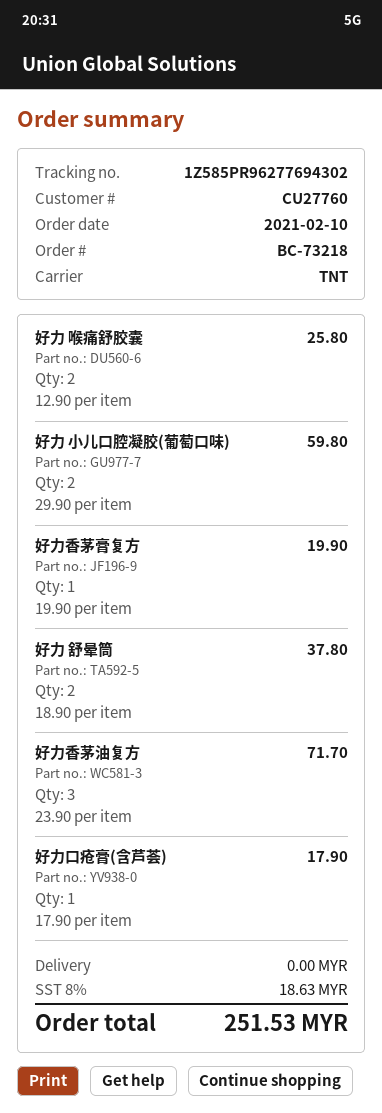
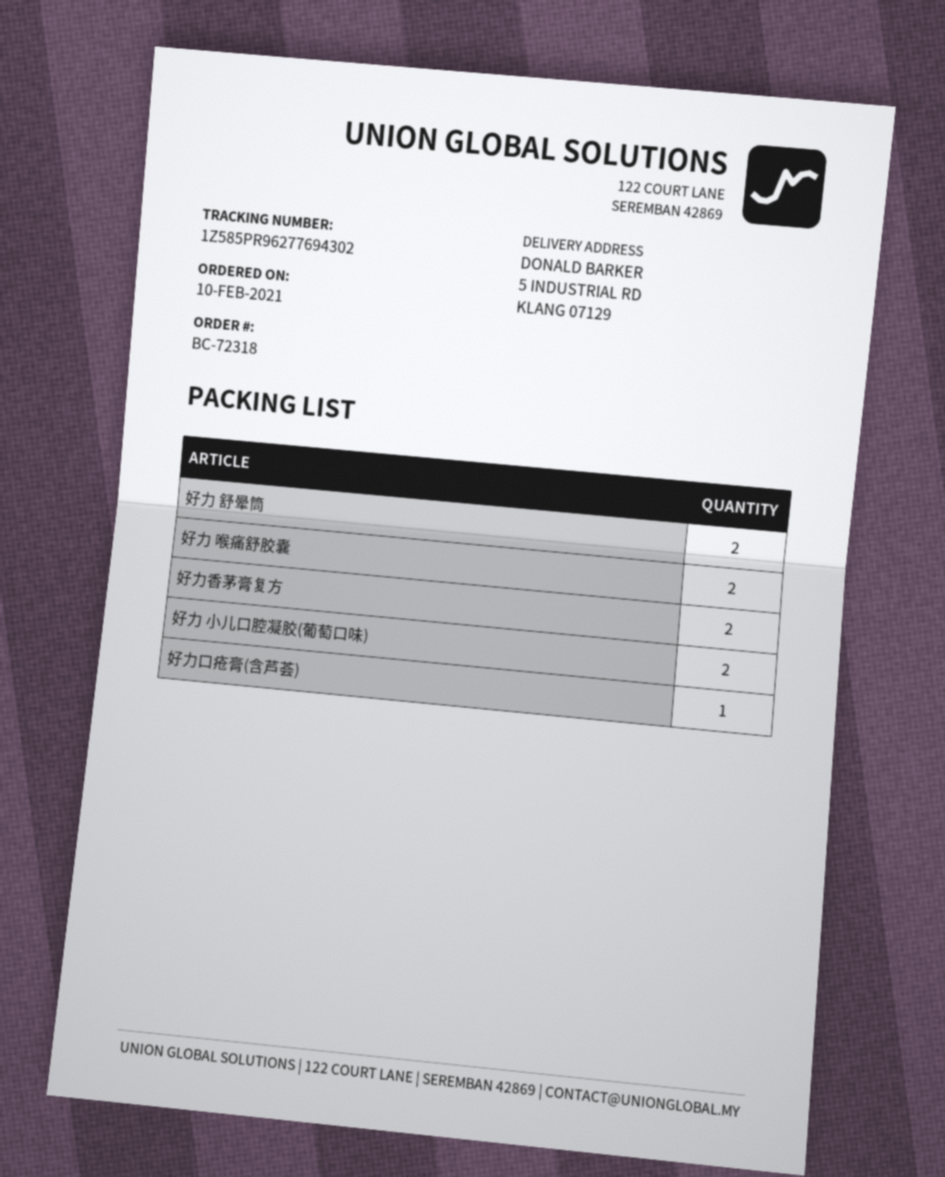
order number: BC-73218 -> BC-72318
好力香茅膏复方: 1 -> 2
好力香茅油复方: 3 -> none

